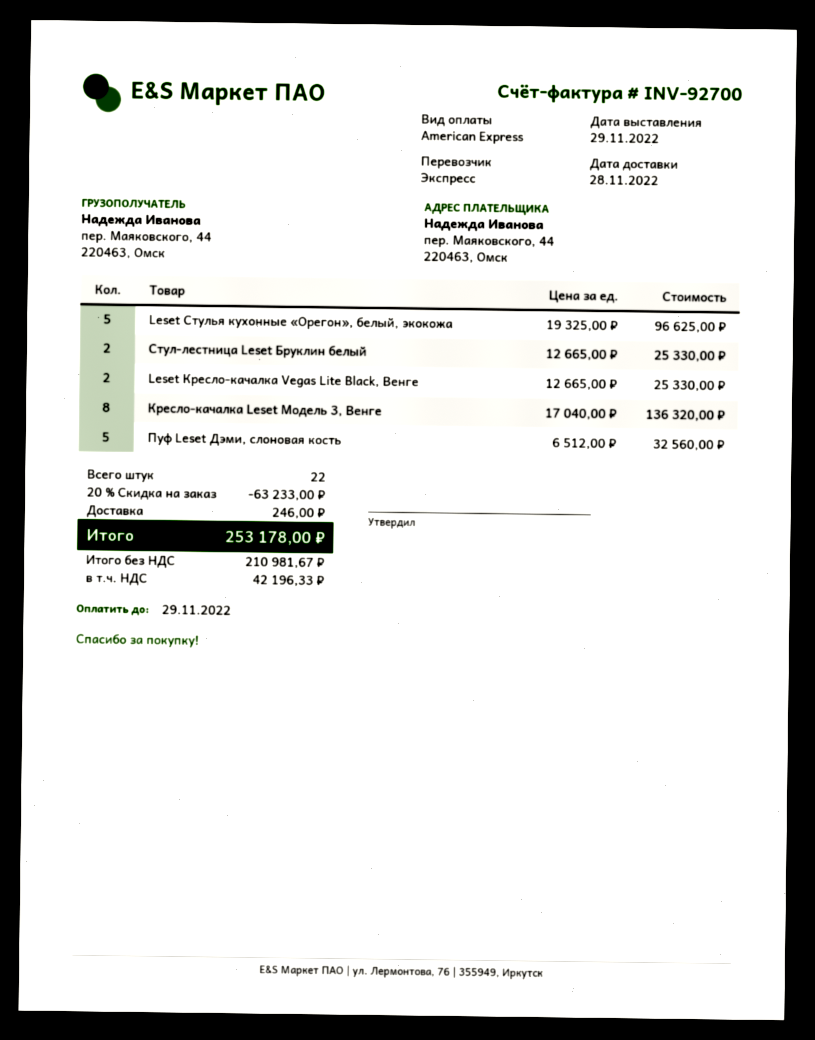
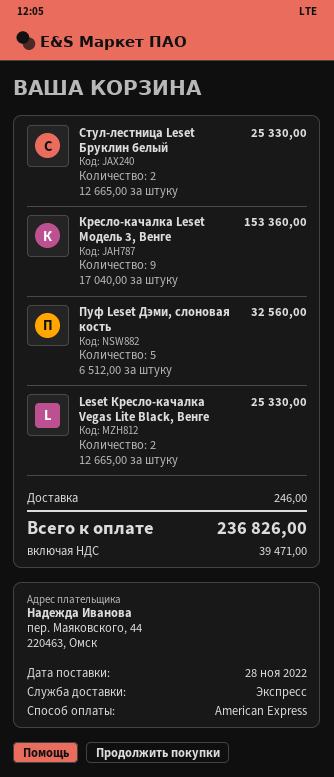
Leset Стулья кухонные «Орегон», белый, экокожа: 5 x 19325.00 = 96625.00 -> none
Кресло-качалка Leset Модель 3, Венге: 8 x 17040.00 = 136320.00 -> 9 x 17040.00 = 153360.00
discount: 20% = 63233.00 -> none
tax: 42196.33 -> 39471.00
total: 253178.00 -> 236826.00

